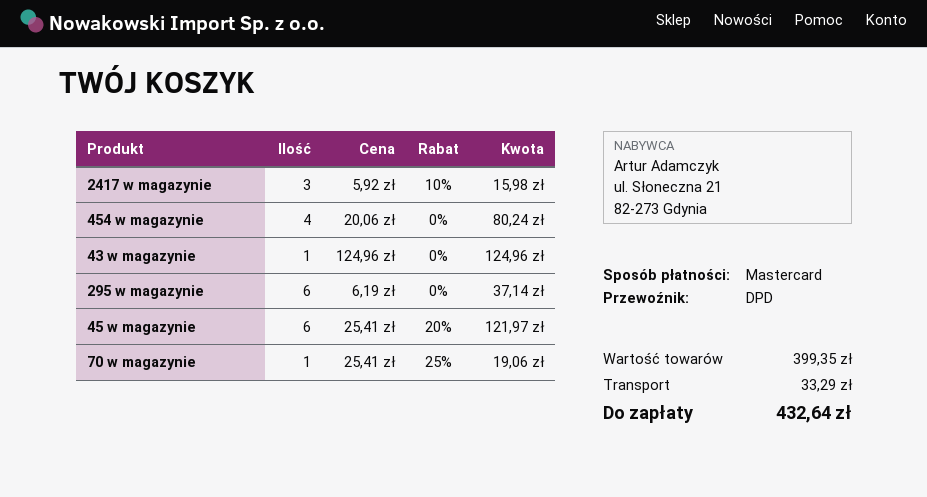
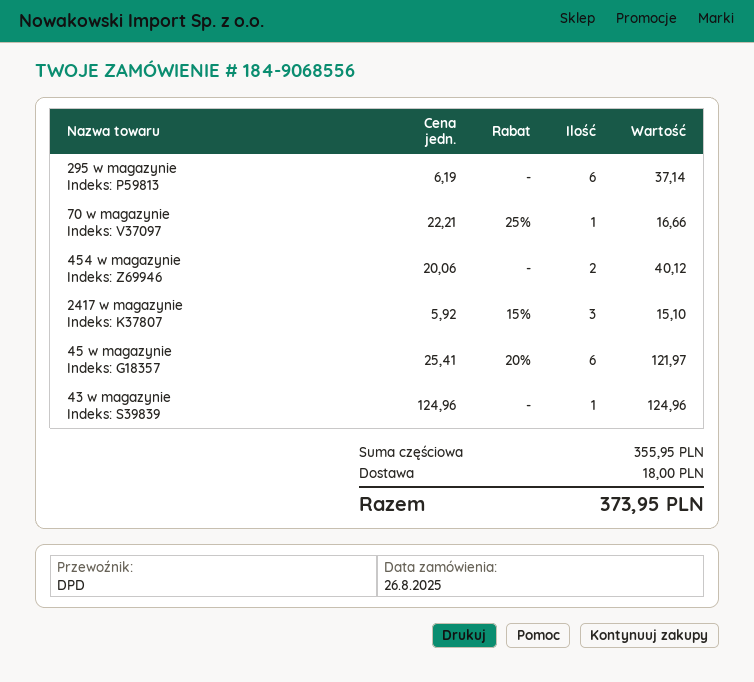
2417 w magazynie: 3 x 5.92 - 10% = 15.98 -> 3 x 5.92 - 15% = 15.10
454 w magazynie: 4 x 20.06 = 80.24 -> 2 x 20.06 = 40.12
70 w magazynie: 1 x 25.41 - 25% = 19.06 -> 1 x 22.21 - 25% = 16.66
subtotal: 399.35 -> 355.95
shipping: 33.29 -> 18.00
total: 432.64 -> 373.95

